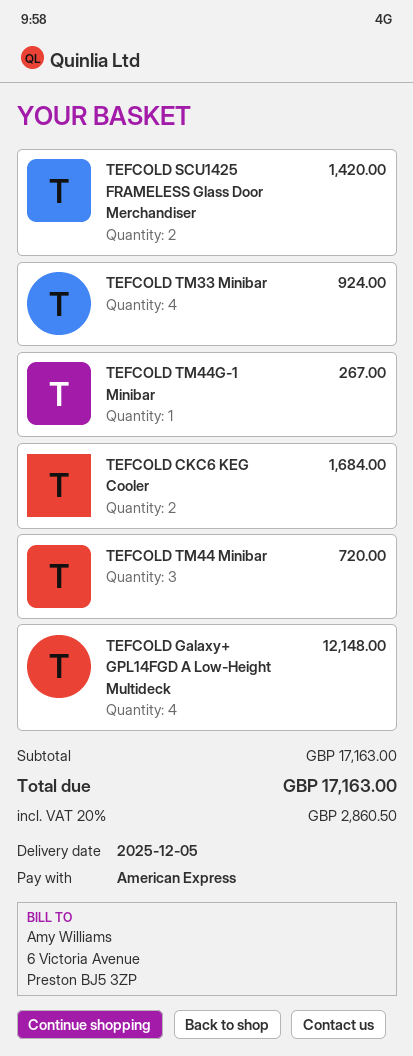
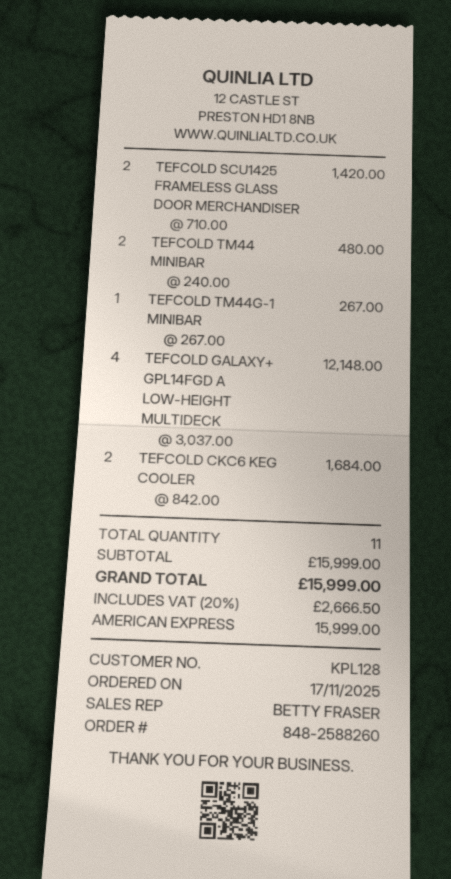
TEFCOLD TM33 Minibar: 4 for 924.00 -> none
TEFCOLD TM44 Minibar: 3 for 720.00 -> 2 for 480.00
subtotal: 17163.00 -> 15999.00
tax: 20% = 2860.50 -> 20% = 2666.50
total: 17163.00 -> 15999.00

